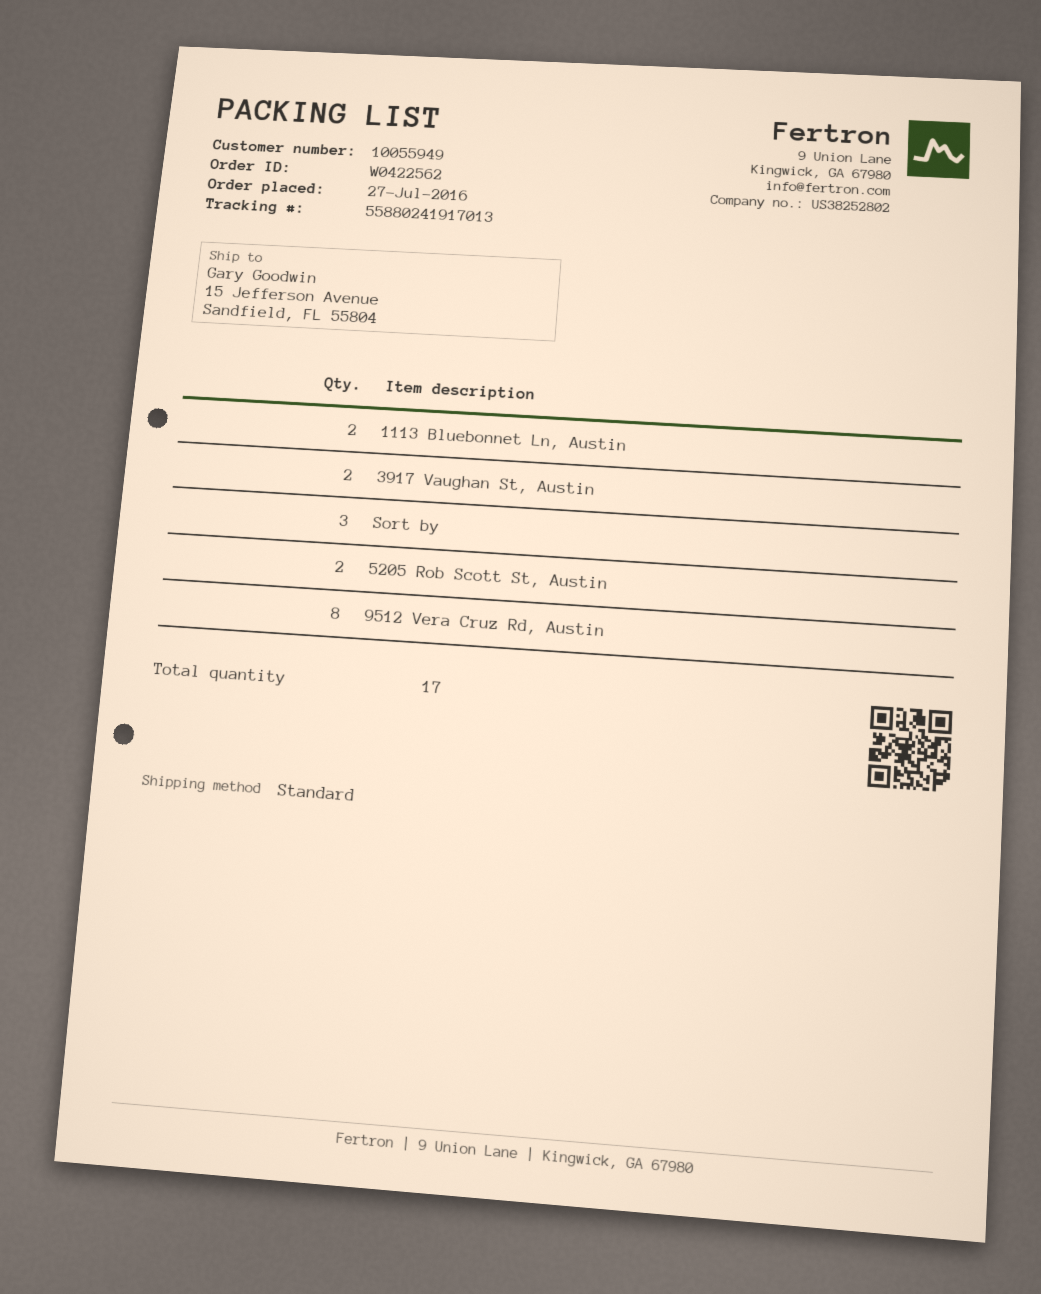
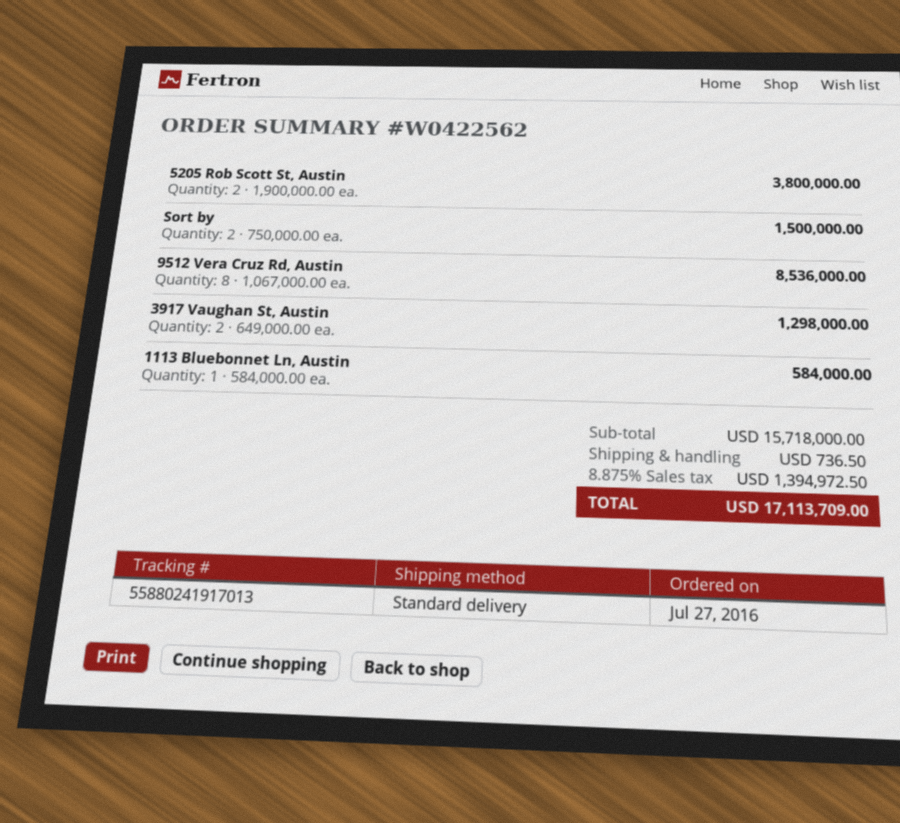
1113 Bluebonnet Ln, Austin: 2 -> 1
Sort by: 3 -> 2

